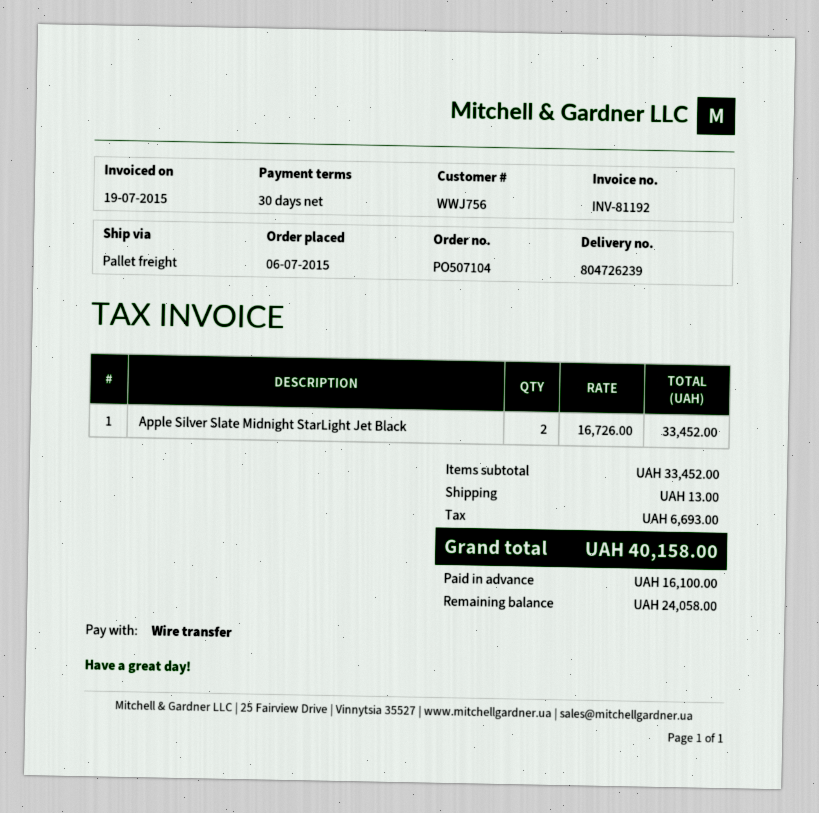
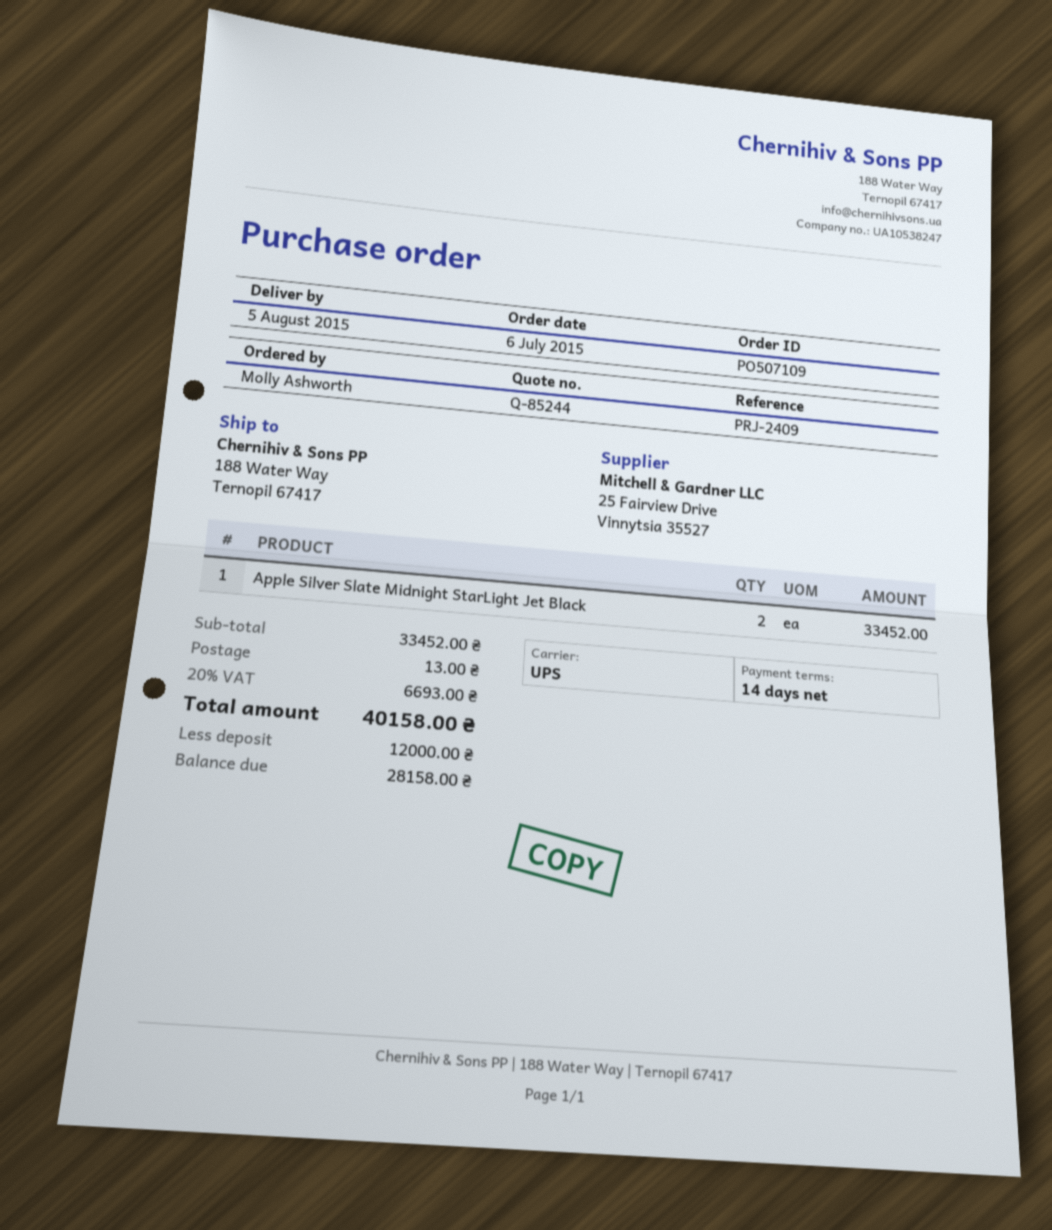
order number: PO507104 -> PO507109
payment terms: 30 days -> 14 days
shipping method: pallet freight -> UPS
deposit: 16100.00 -> 12000.00
balance: 24058.00 -> 28158.00

